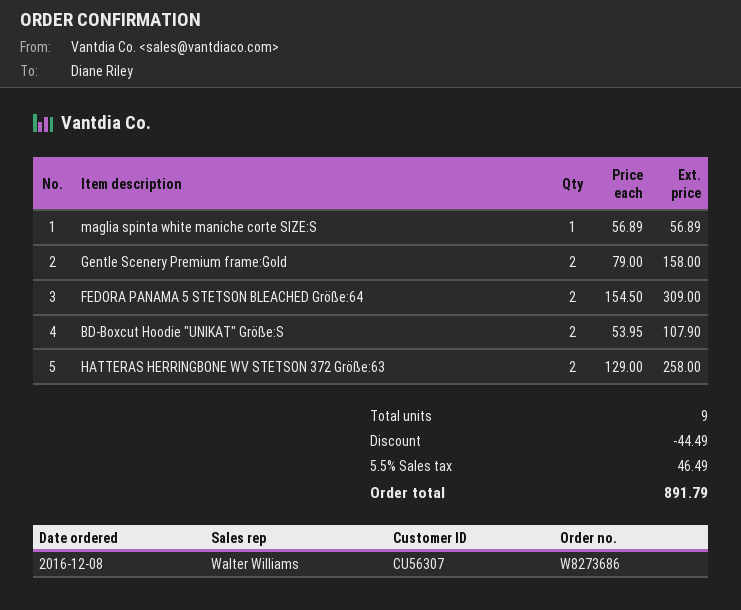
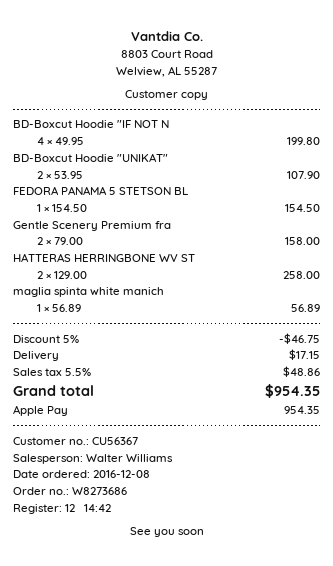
customer number: CU56307 -> CU56367
FEDORA PANAMA 5 STETSON BLEACHED Größe:64: 2 x 154.50 = 309.00 -> 1 x 154.50 = 154.50
BD-Boxcut Hoodie "IF NOT N: none -> 4 x 49.95 = 199.80
discount: 44.49 -> 46.75
shipping: none -> 17.15
tax: 5.5% = 46.49 -> 5.5% = 48.86
total: 891.79 -> 954.35

